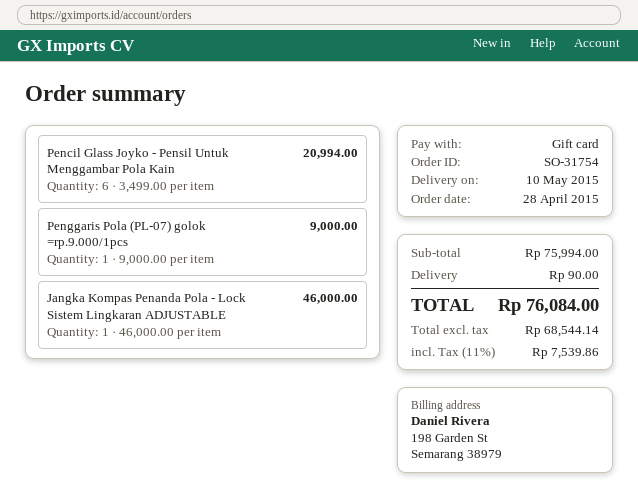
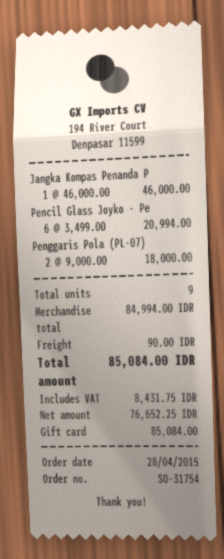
Penggaris Pola (PL-07) golok =rp.9.000/1pcs: 1 x 9000.00 = 9000.00 -> 2 x 9000.00 = 18000.00
subtotal: 75994.00 -> 84994.00
net: 68544.14 -> 76652.25
tax: 7539.86 -> 8431.75
total: 76084.00 -> 85084.00

